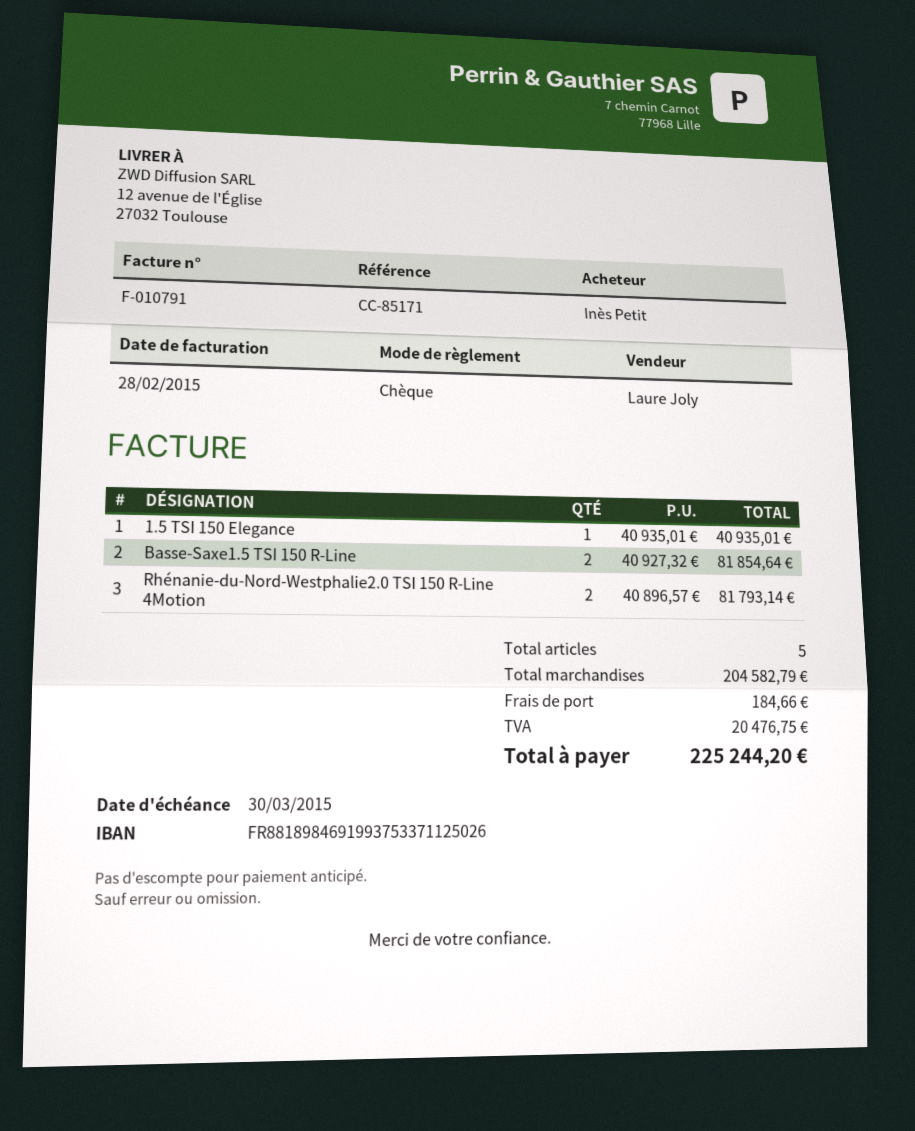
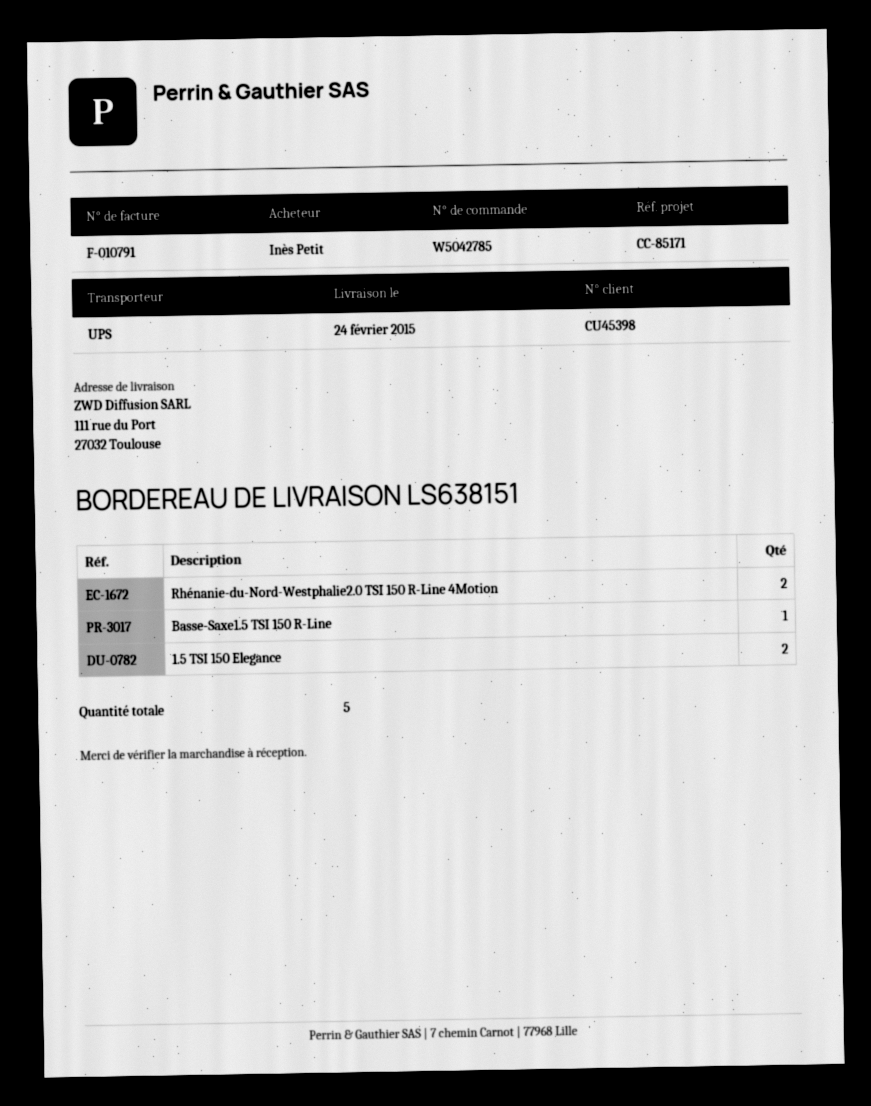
ship to: 12 avenue de l'Église, 27032 Toulouse -> 111 rue du Port, 27032 Toulouse
1.5 TSI 150 Elegance: 1 -> 2
Basse-Saxe1.5 TSI 150 R-Line: 2 -> 1

